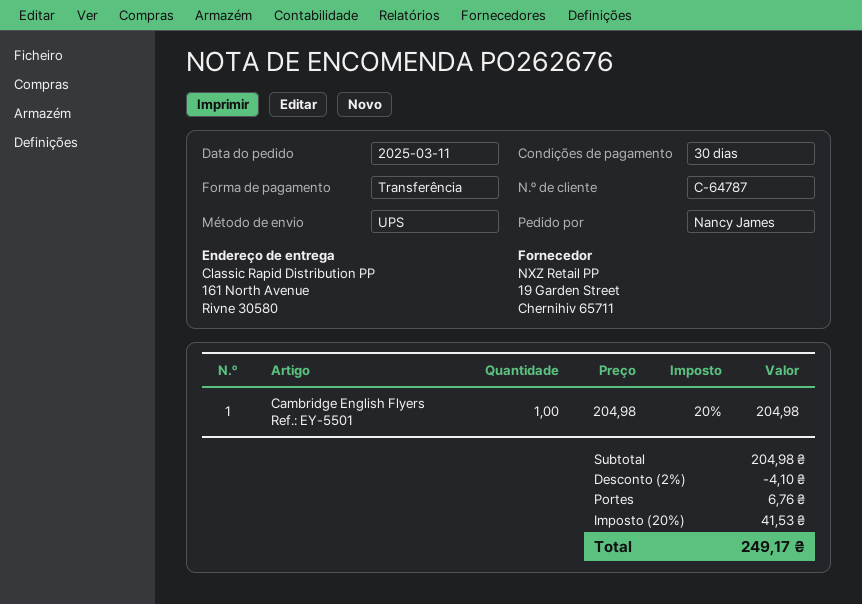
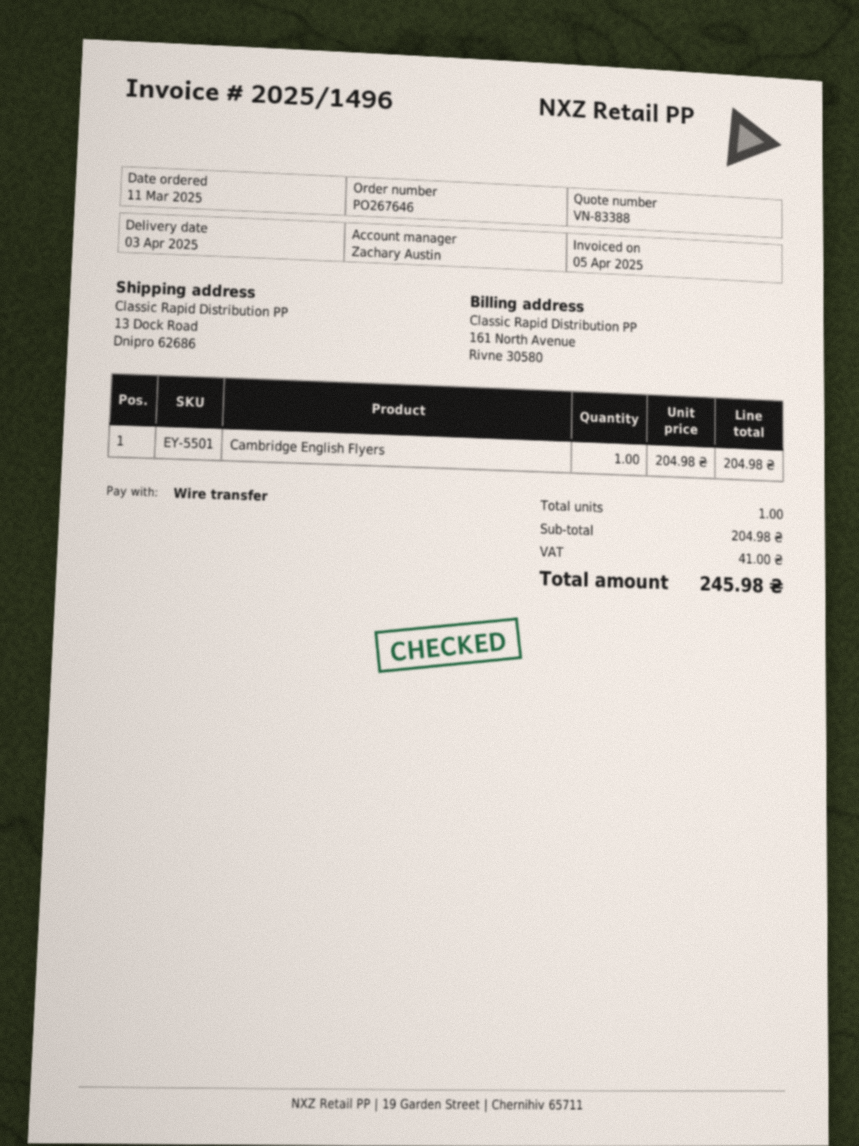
order number: PO262676 -> PO267646
ship to: 161 North Avenue, Rivne 30580 -> 13 Dock Road, Dnipro 62686
discount: 2% = 4.10 -> none
shipping: 6.76 -> none
tax: 41.53 -> 41.00
total: 249.17 -> 245.98

